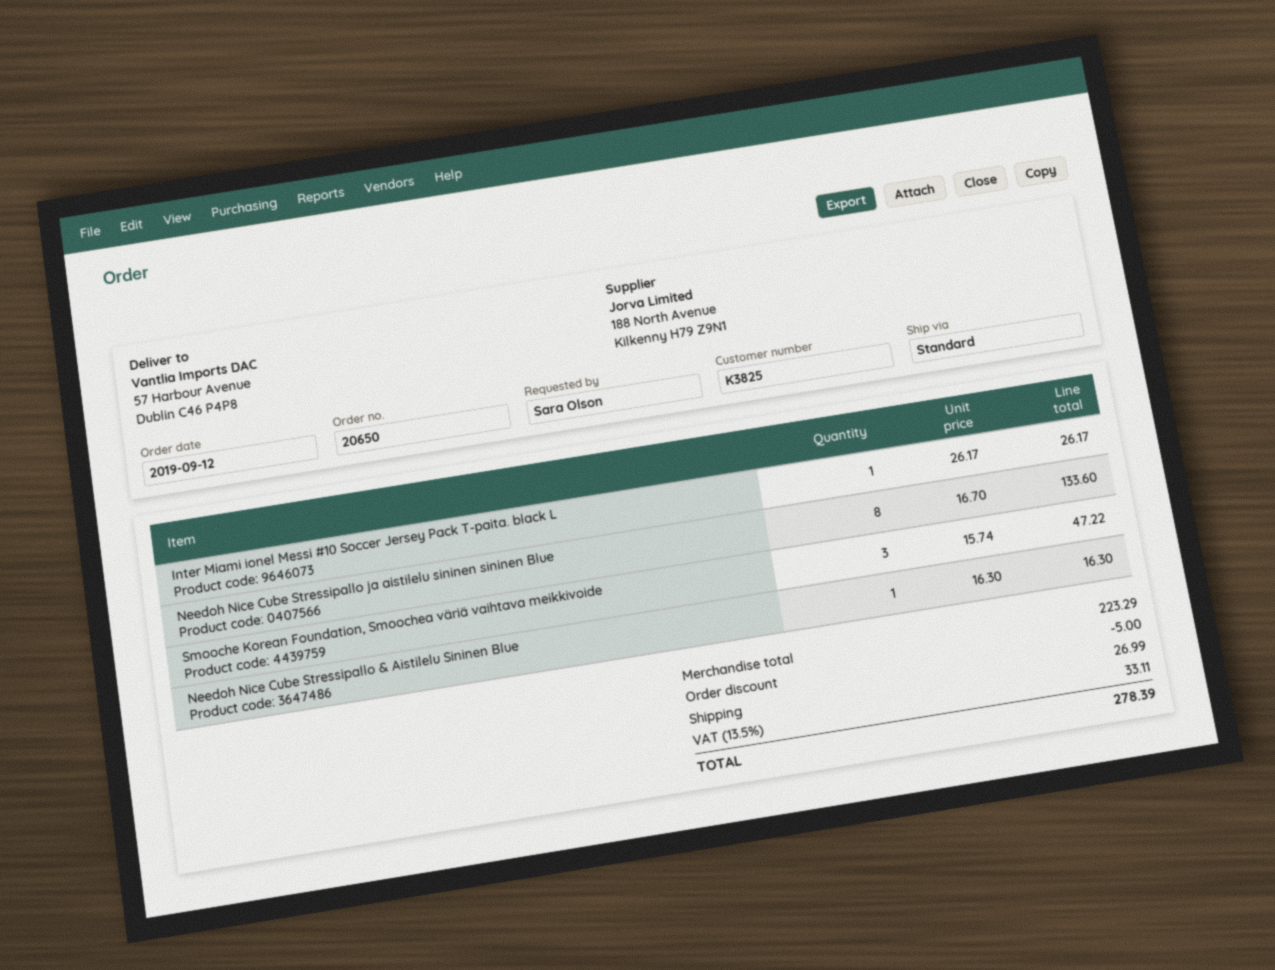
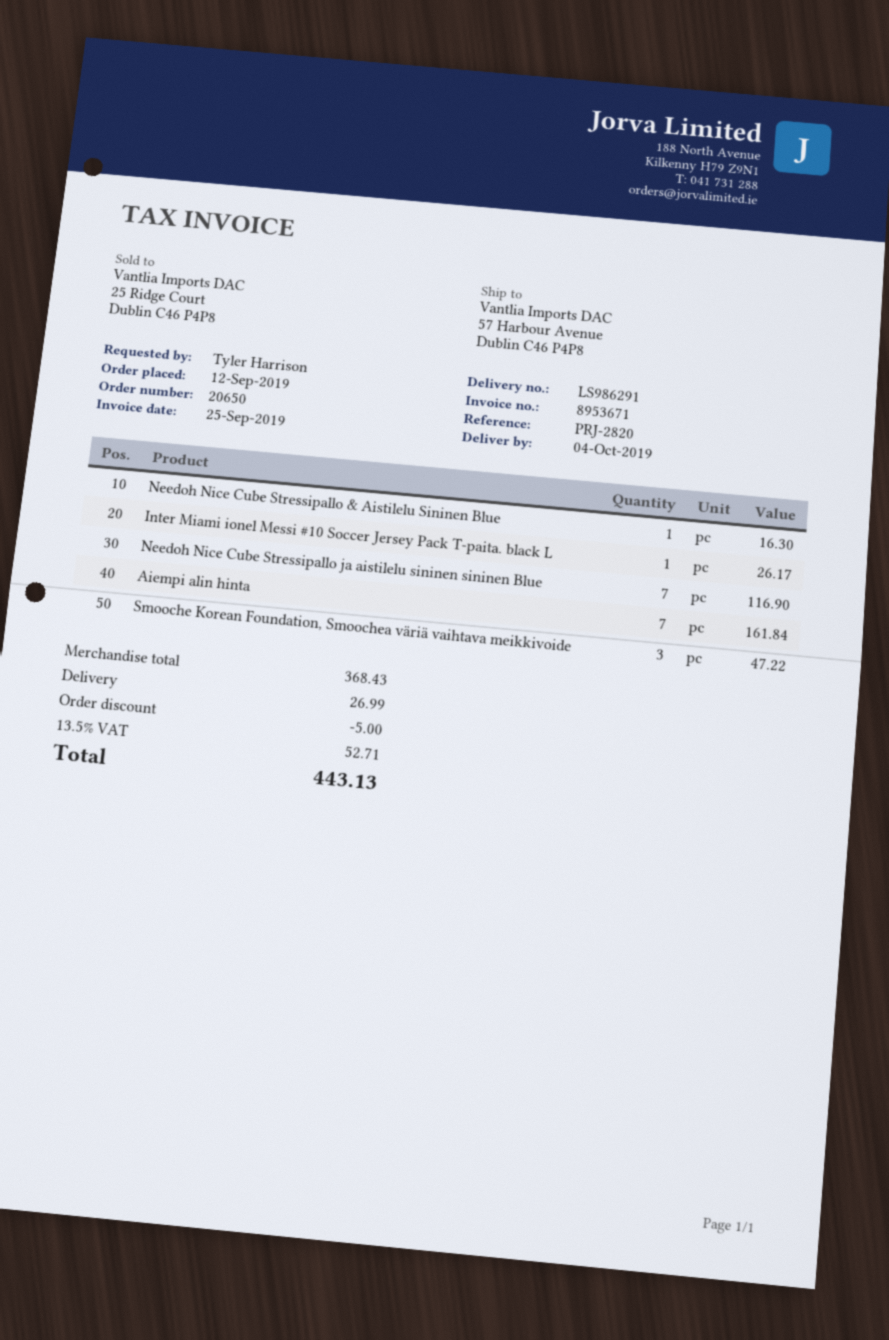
ordered by: Sara Olson -> Tyler Harrison
Needoh Nice Cube Stressipallo ja aistilelu sininen sininen Blue: 8 for 133.60 -> 7 for 116.90
Aiempi alin hinta: none -> 7 for 161.84
subtotal: 223.29 -> 368.43
tax: 13.5% = 33.11 -> 13.5% = 52.71
total: 278.39 -> 443.13

